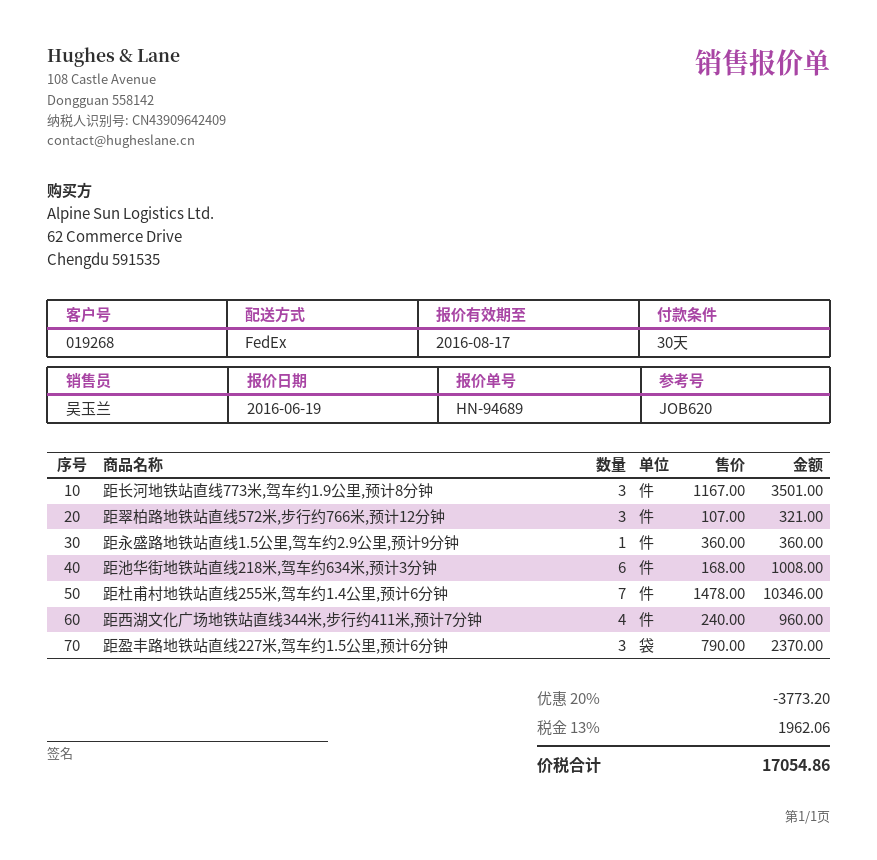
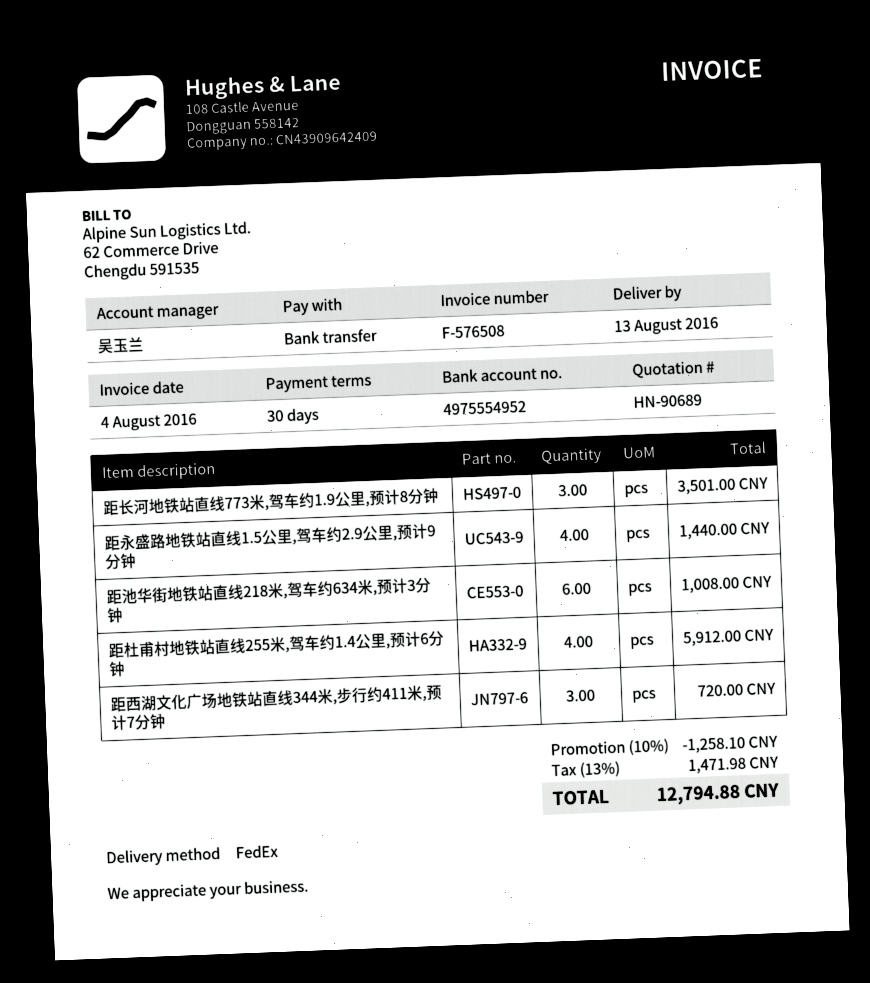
quote number: HN-94689 -> HN-90689
距翠柏路地铁站直线572米,步行约766米,预计12分钟: 3 for 321.00 -> none
距永盛路地铁站直线1.5公里,驾车约2.9公里,预计9分钟: 1 for 360.00 -> 4 for 1440.00
距杜甫村地铁站直线255米,驾车约1.4公里,预计6分钟: 7 for 10346.00 -> 4 for 5912.00
距西湖文化广场地铁站直线344米,步行约411米,预计7分钟: 4 for 960.00 -> 3 for 720.00
距盈丰路地铁站直线227米,驾车约1.5公里,预计6分钟: 3 for 2370.00 -> none
discount: 20% = 3773.20 -> 10% = 1258.10
tax: 13% = 1962.06 -> 13% = 1471.98
total: 17054.86 -> 12794.88

